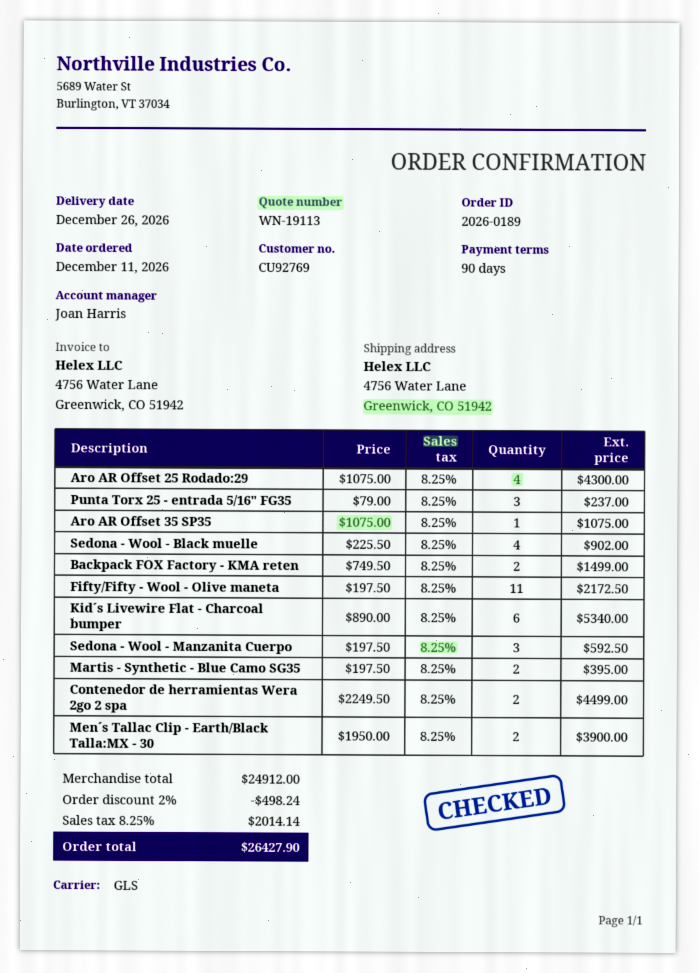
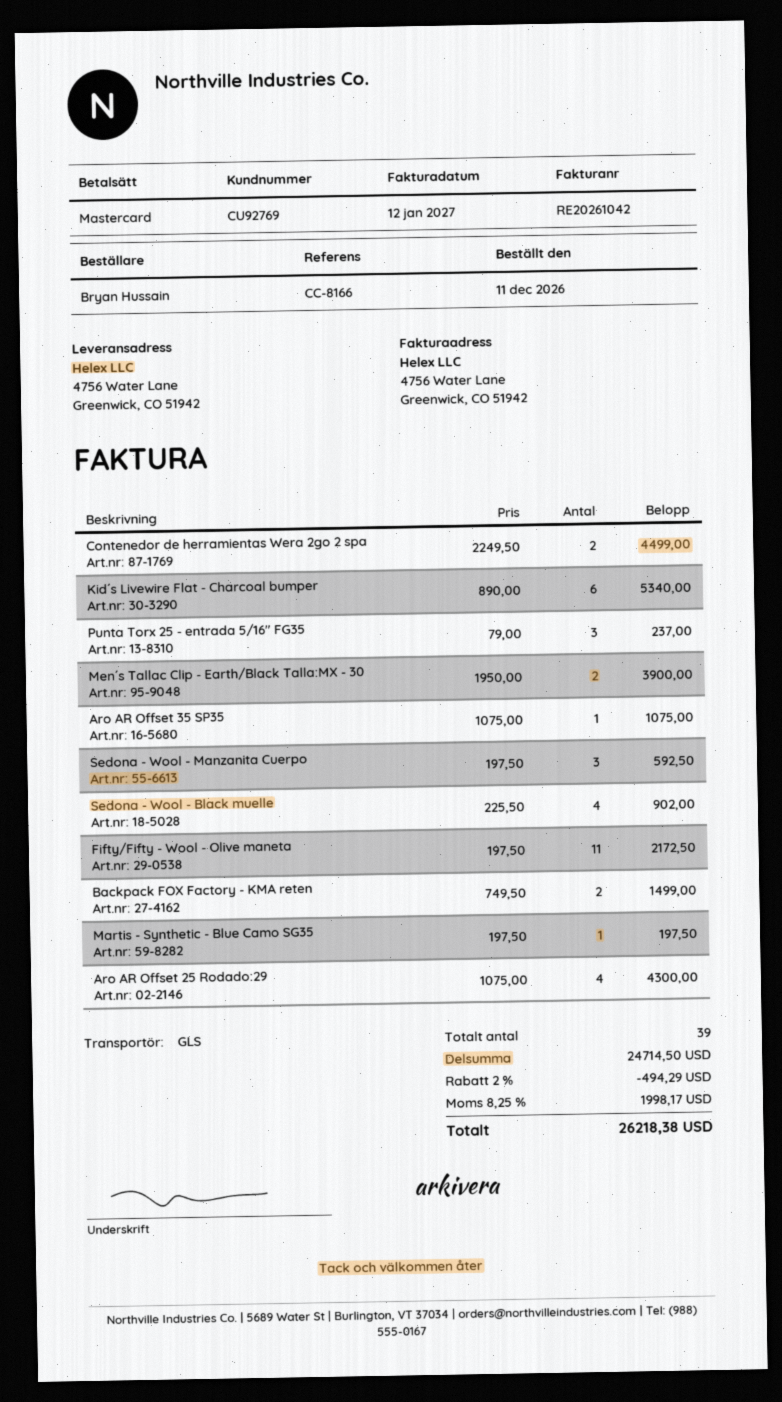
Martis - Synthetic - Blue Camo SG35: 2 x 197.50 = 395.00 -> 1 x 197.50 = 197.50
subtotal: 24912.00 -> 24714.50
discount: 2% = 498.24 -> 2% = 494.29
tax: 8.25% = 2014.14 -> 8.25% = 1998.17
total: 26427.90 -> 26218.38

